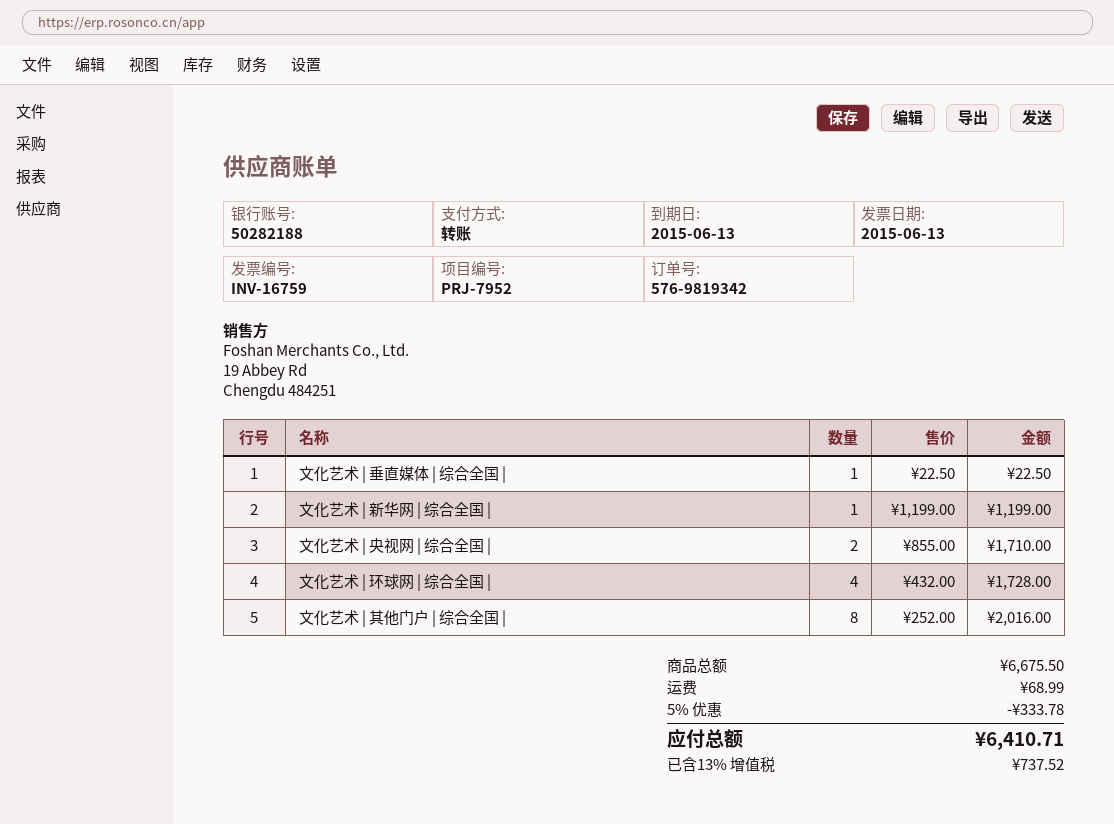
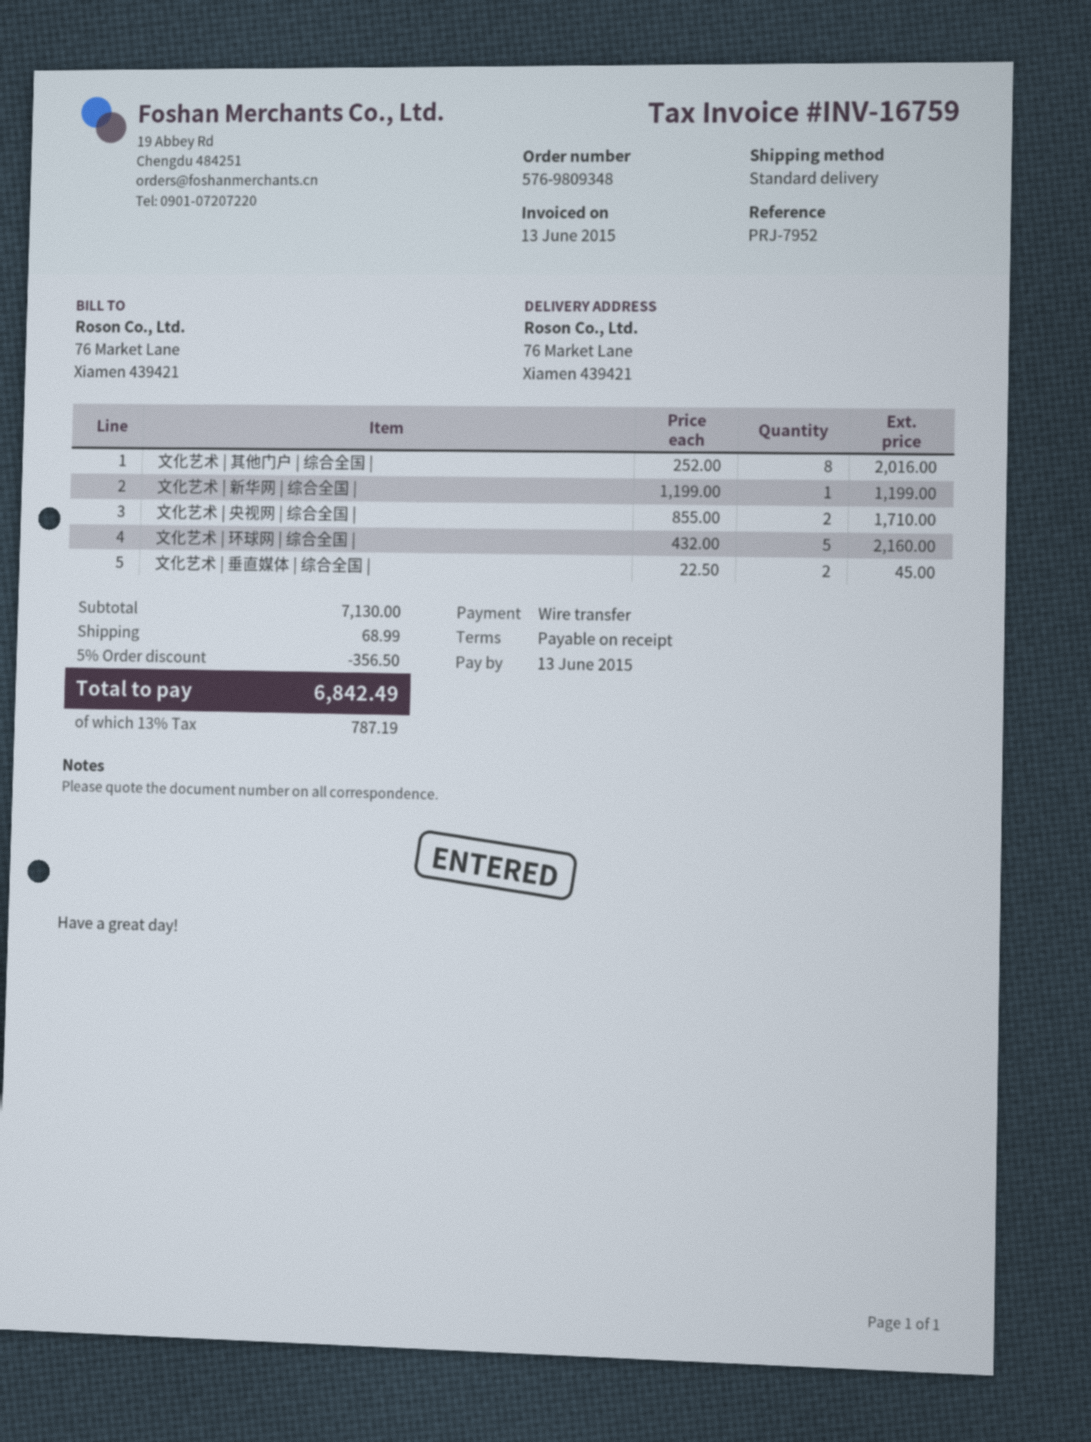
order number: 576-9819342 -> 576-9809348
文化艺术 | 垂直媒体 | 综合全国 |: 1 x 22.50 = 22.50 -> 2 x 22.50 = 45.00
文化艺术 | 环球网 | 综合全国 |: 4 x 432.00 = 1728.00 -> 5 x 432.00 = 2160.00
subtotal: 6675.50 -> 7130.00
discount: 5% = 333.78 -> 5% = 356.50
tax: 13% = 737.52 -> 13% = 787.19
total: 6410.71 -> 6842.49

